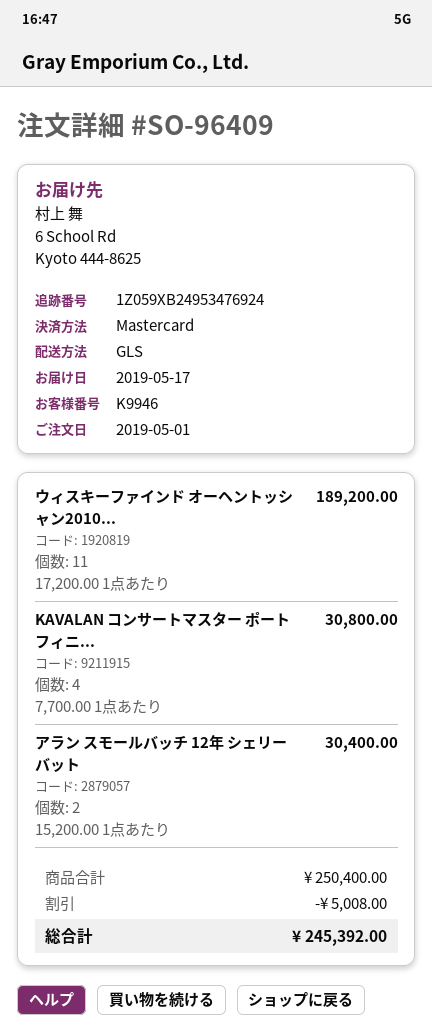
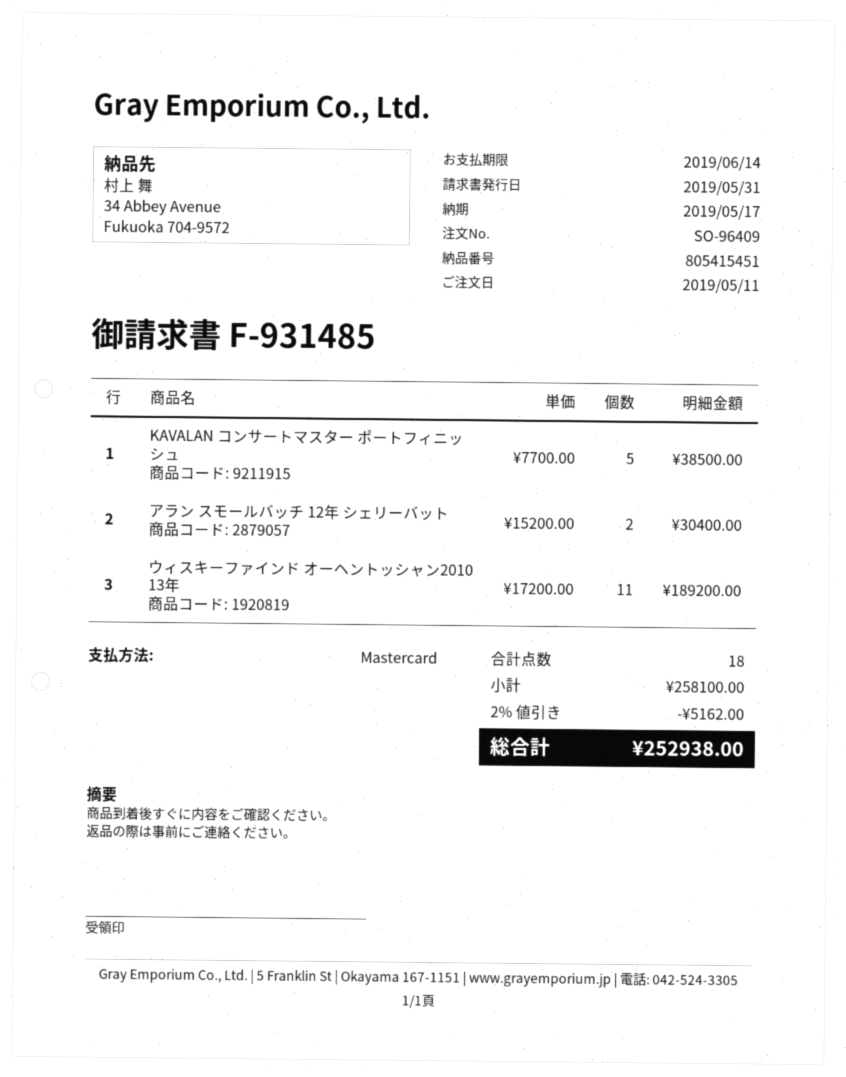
order date: 2019-05-01 -> 2019-05-11
ship to: 6 School Rd, Kyoto 444-8625 -> 34 Abbey Avenue, Fukuoka 704-9572
KAVALAN コンサートマスター ポートフィニ...: 4 x 7700.00 = 30800.00 -> 5 x 7700.00 = 38500.00
subtotal: 250400.00 -> 258100.00
discount: 5008.00 -> 5162.00
total: 245392.00 -> 252938.00

